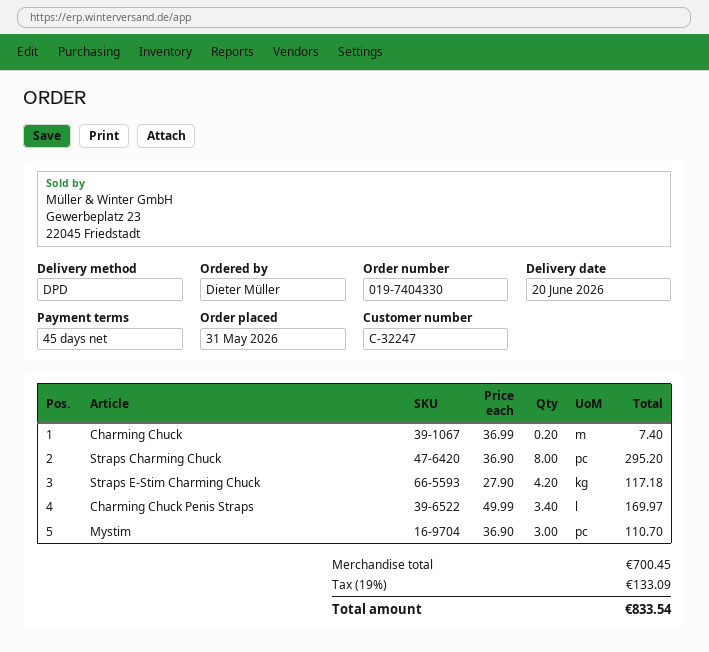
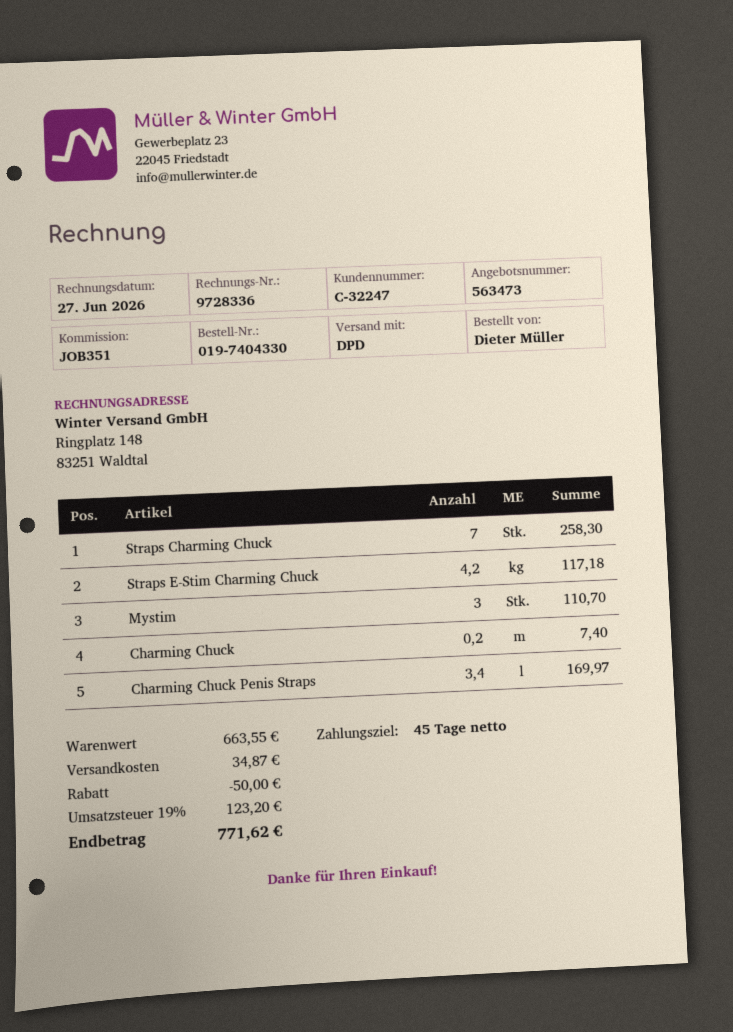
Straps Charming Chuck: 8 for 295.20 -> 7 for 258.30
subtotal: 700.45 -> 663.55
discount: none -> 50.00
shipping: none -> 34.87
tax: 19% = 133.09 -> 19% = 123.20
total: 833.54 -> 771.62

